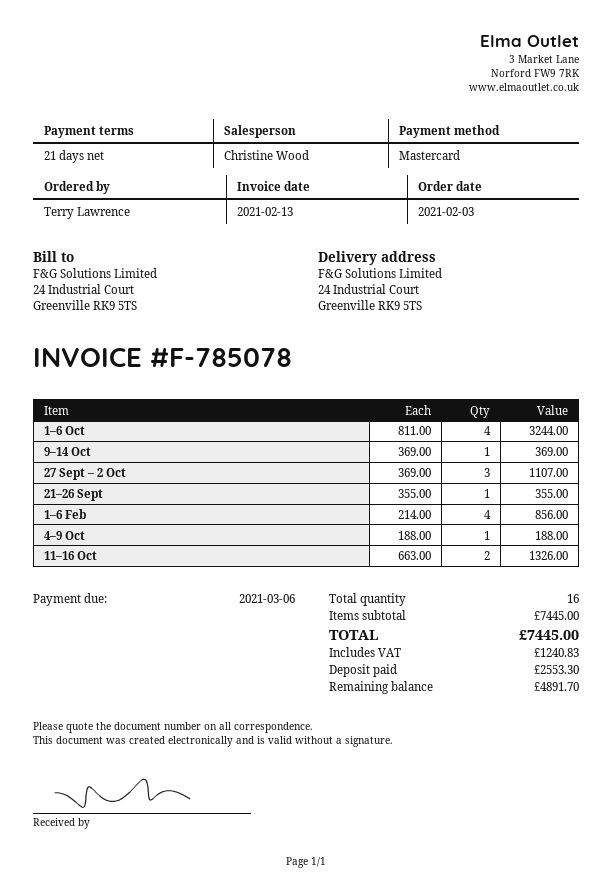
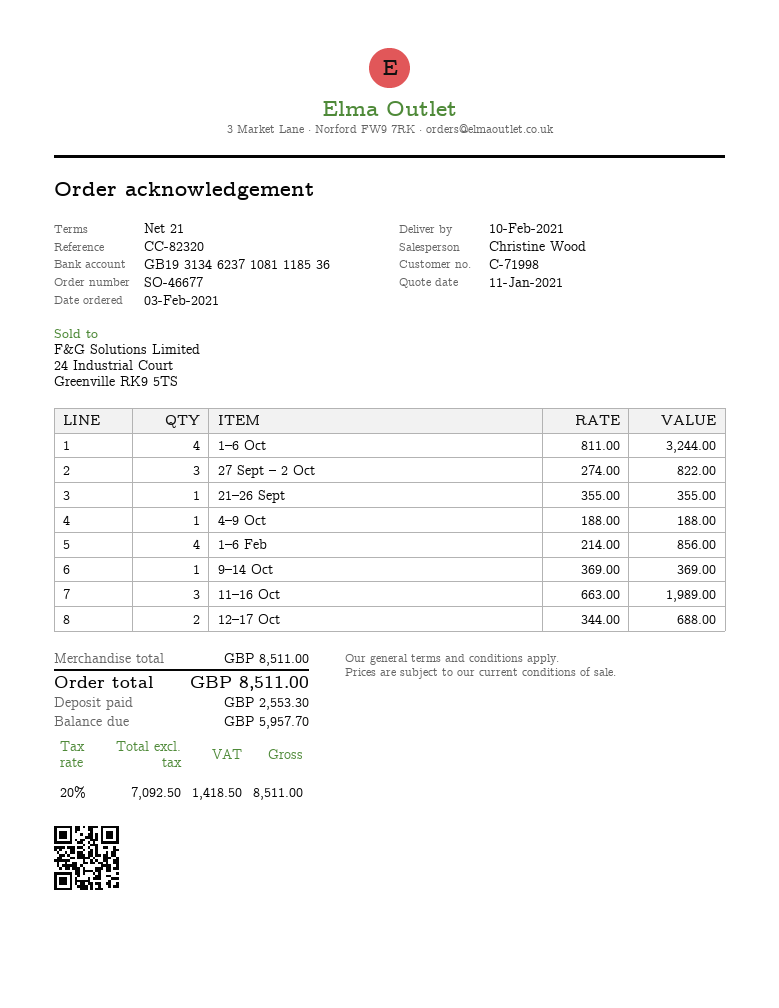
27 Sept – 2 Oct: 3 x 369.00 = 1107.00 -> 3 x 274.00 = 822.00
11–16 Oct: 2 x 663.00 = 1326.00 -> 3 x 663.00 = 1989.00
12–17 Oct: none -> 2 x 344.00 = 688.00
subtotal: 7445.00 -> 8511.00
tax: 1240.83 -> 1418.50
total: 7445.00 -> 8511.00
balance: 4891.70 -> 5957.70

